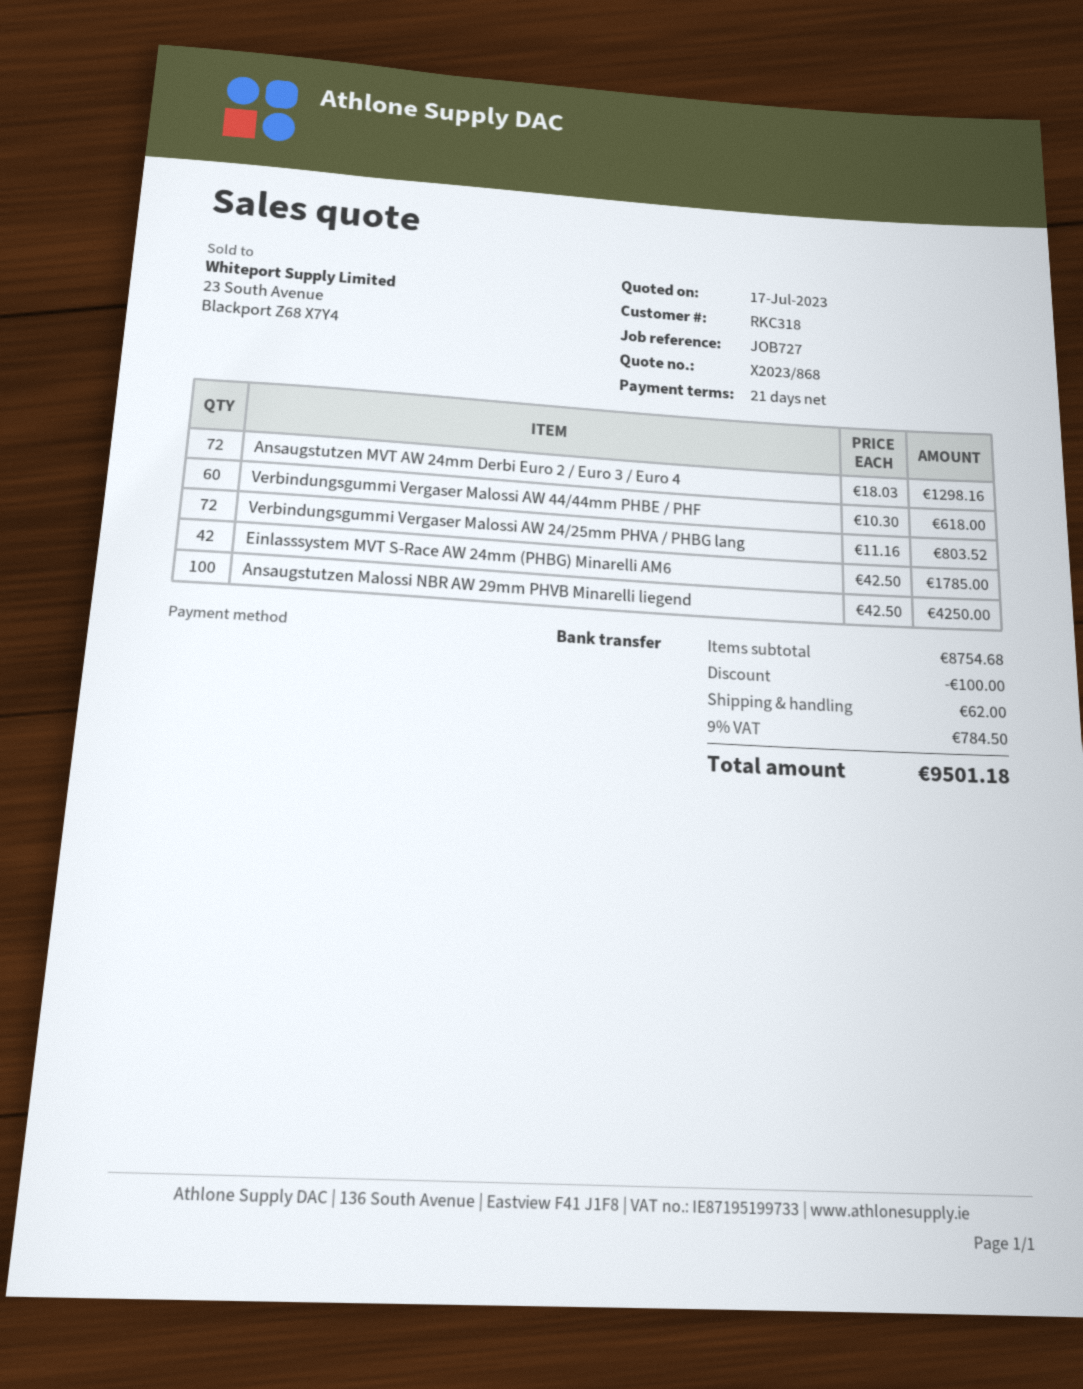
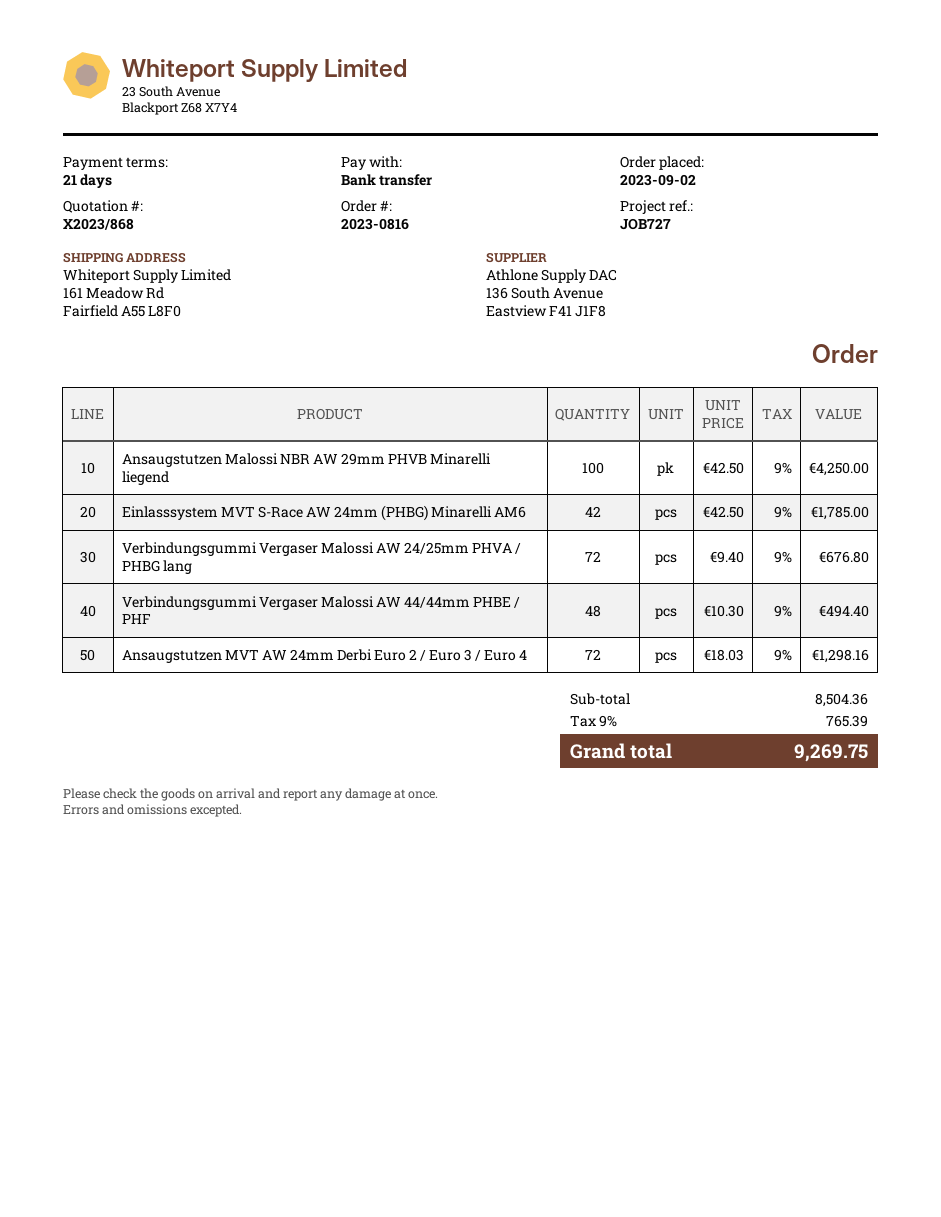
Verbindungsgummi Vergaser Malossi AW 44/44mm PHBE / PHF: 60 x 10.30 = 618.00 -> 48 x 10.30 = 494.40
Verbindungsgummi Vergaser Malossi AW 24/25mm PHVA / PHBG lang: 72 x 11.16 = 803.52 -> 72 x 9.40 = 676.80
subtotal: 8754.68 -> 8504.36
discount: 100.00 -> none
shipping: 62.00 -> none
tax: 9% = 784.50 -> 9% = 765.39
total: 9501.18 -> 9269.75

